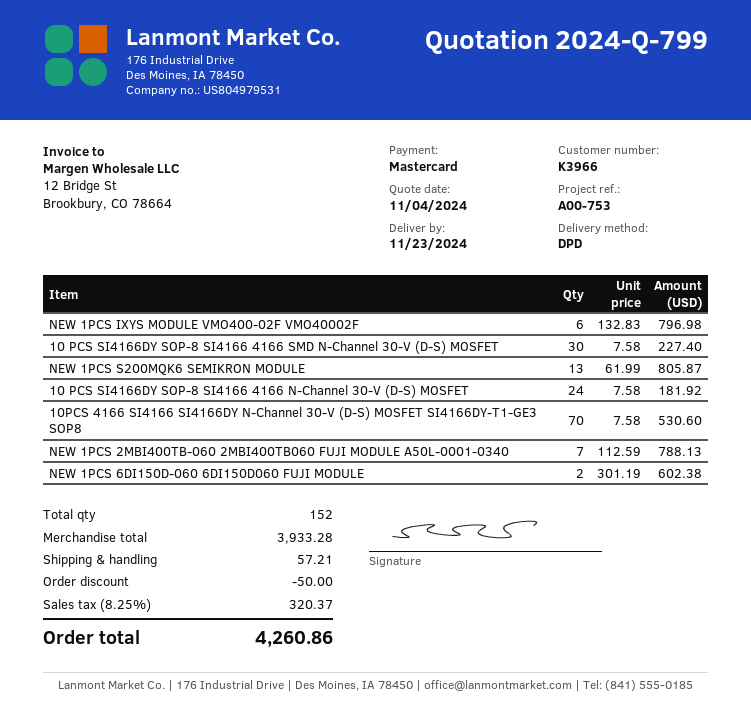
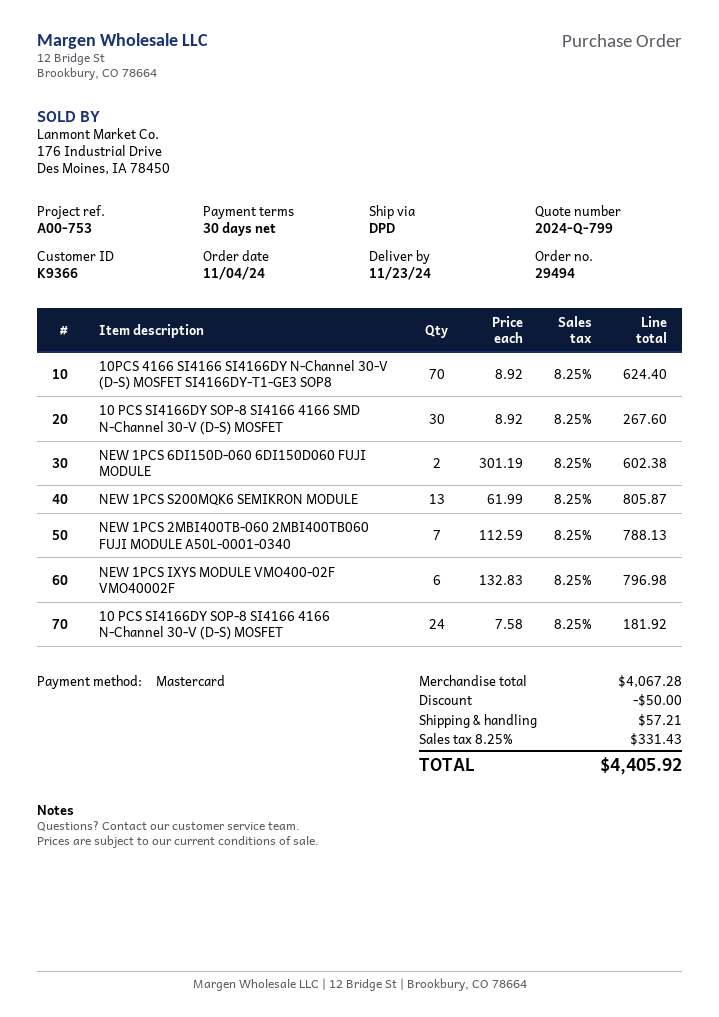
customer number: K3966 -> K9366
10 PCS SI4166DY SOP-8 SI4166 4166 SMD N-Channel 30-V (D-S) MOSFET: 30 x 7.58 = 227.40 -> 30 x 8.92 = 267.60
10PCS 4166 SI4166 SI4166DY N-Channel 30-V (D-S) MOSFET SI4166DY-T1-GE3 SOP8: 70 x 7.58 = 530.60 -> 70 x 8.92 = 624.40
subtotal: 3933.28 -> 4067.28
tax: 8.25% = 320.37 -> 8.25% = 331.43
total: 4260.86 -> 4405.92

